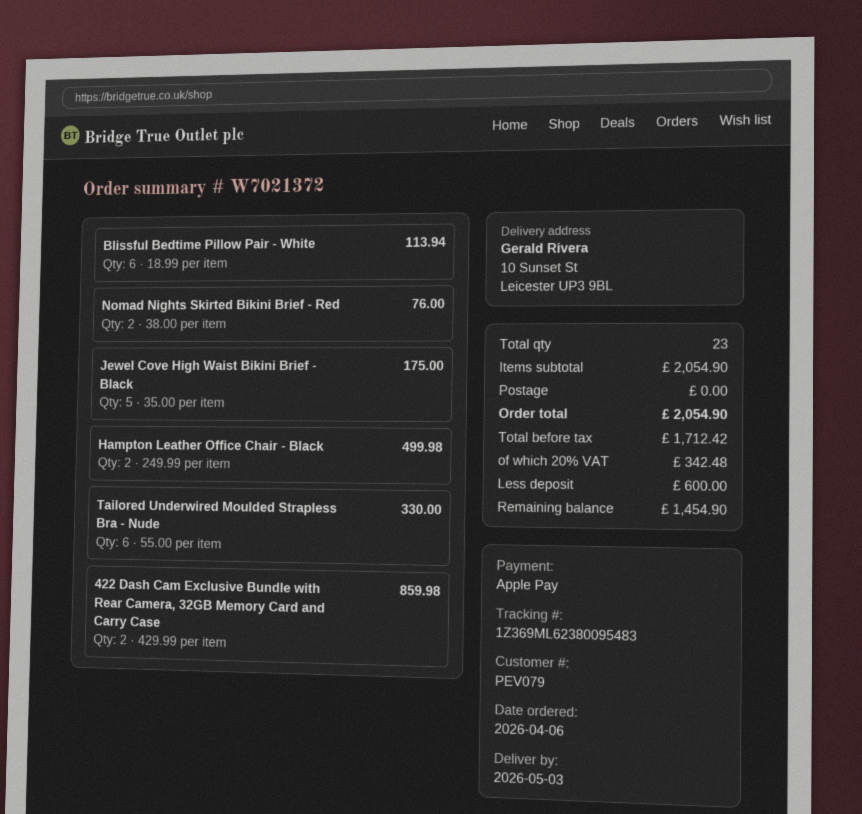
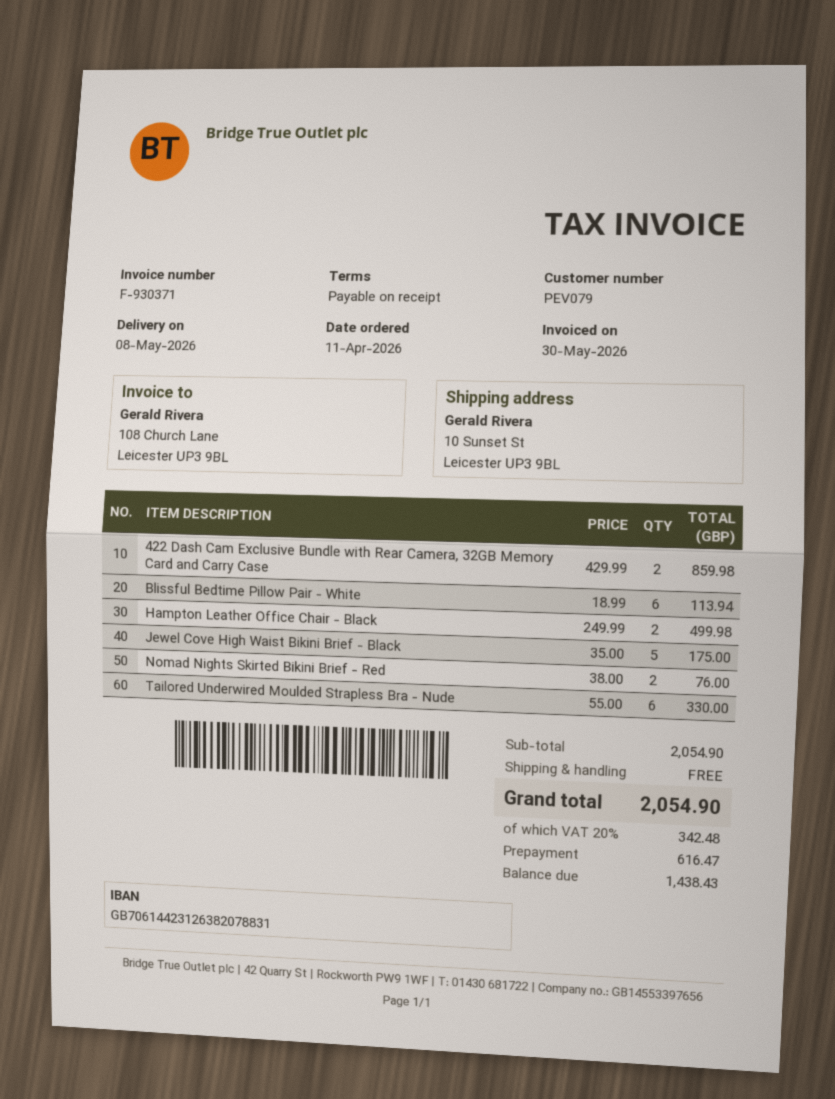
order date: 2026-04-06 -> 2026-04-11
delivery date: 2026-05-03 -> 2026-05-08
deposit: 600.00 -> 616.47
balance: 1454.90 -> 1438.43

